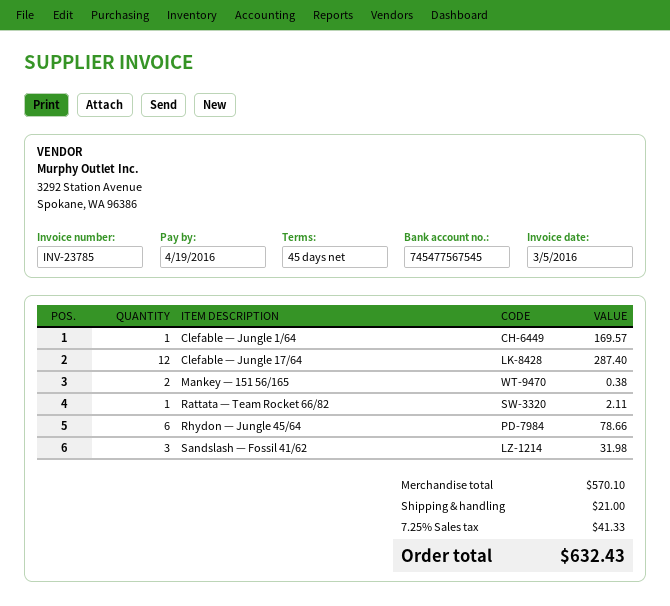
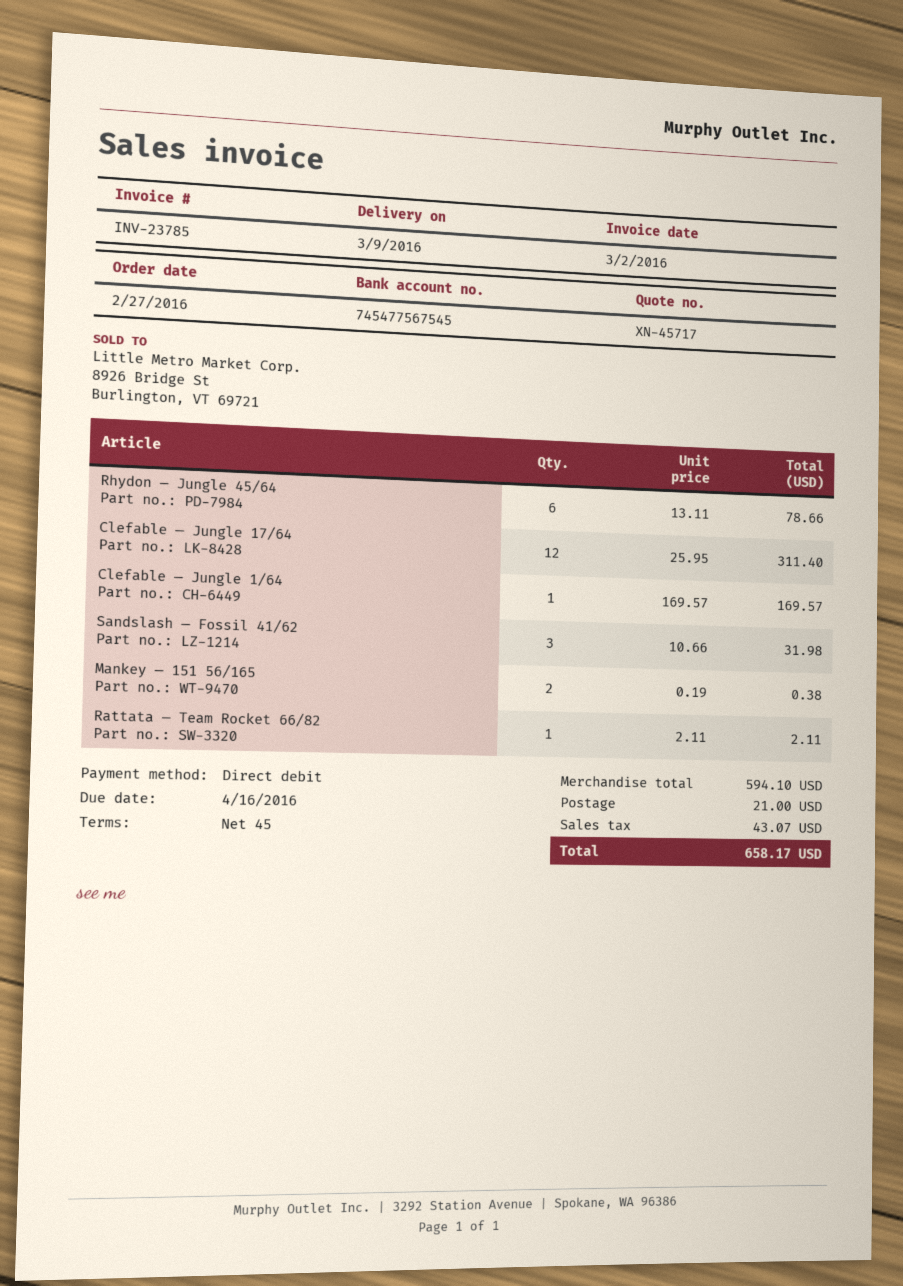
invoice date: 2016-03-05 -> 2016-03-02
due date: 2016-04-19 -> 2016-04-16
Clefable — Jungle 17/64: 12 for 287.40 -> 12 for 311.40
subtotal: 570.10 -> 594.10
tax: 41.33 -> 43.07
total: 632.43 -> 658.17

